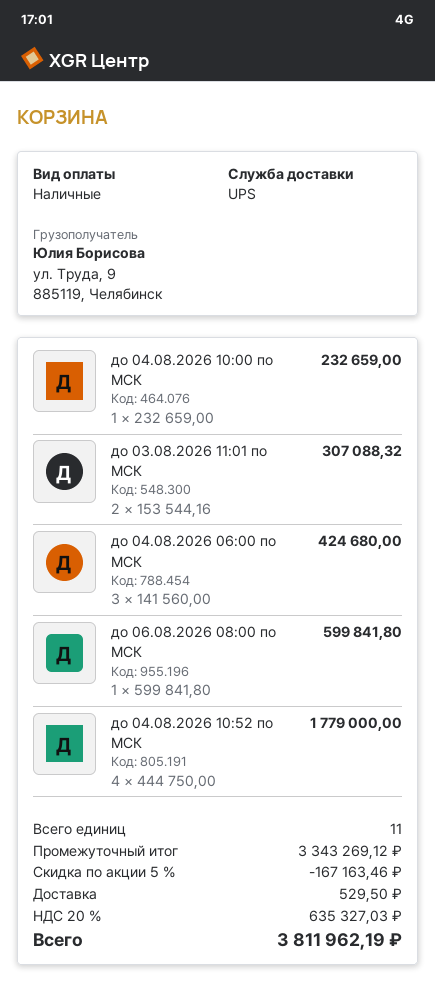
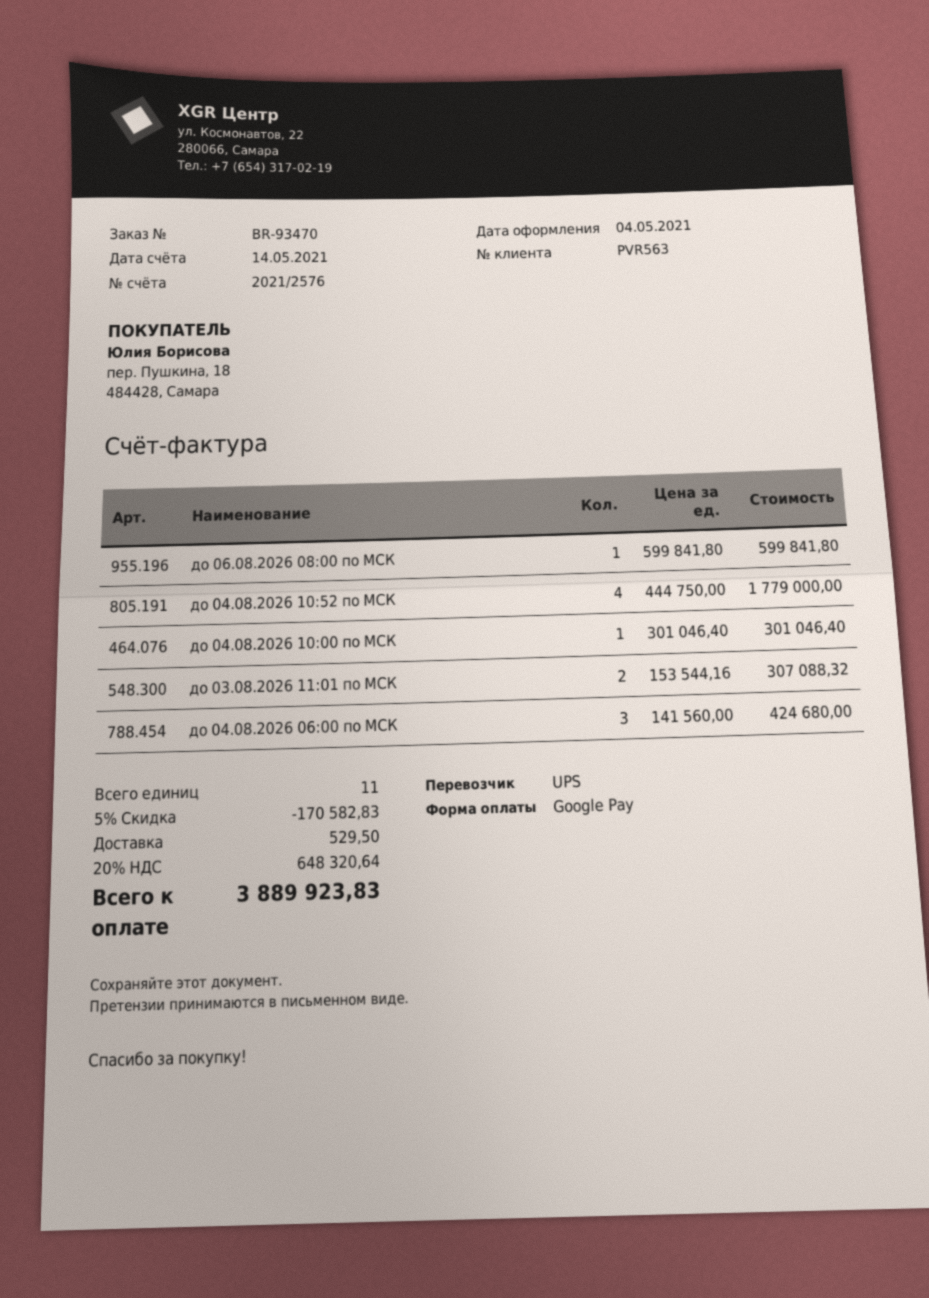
payment method: cash -> Google Pay
до 04.08.2026 10:00 по МСК: 1 x 232659.00 = 232659.00 -> 1 x 301046.40 = 301046.40
discount: 5% = 167163.46 -> 5% = 170582.83
tax: 20% = 635327.03 -> 20% = 648320.64
total: 3811962.19 -> 3889923.83

